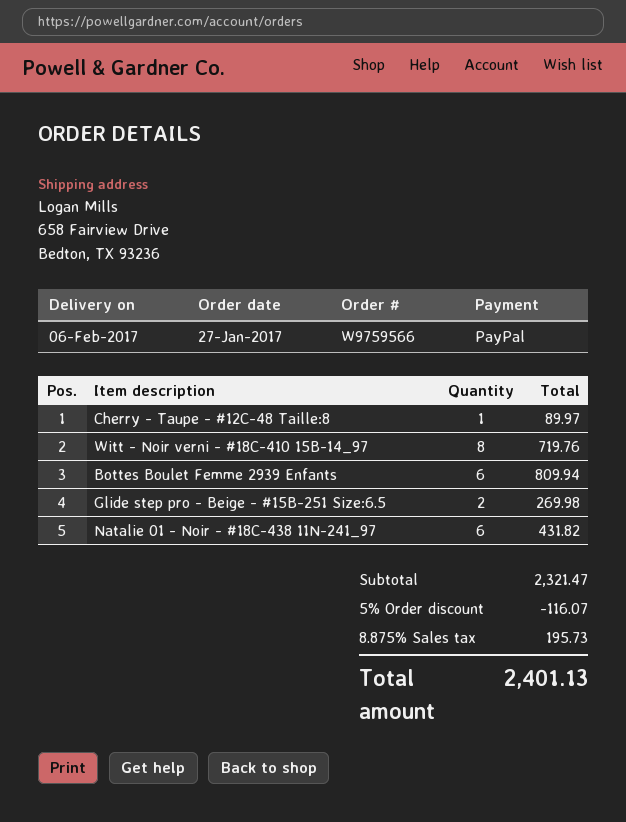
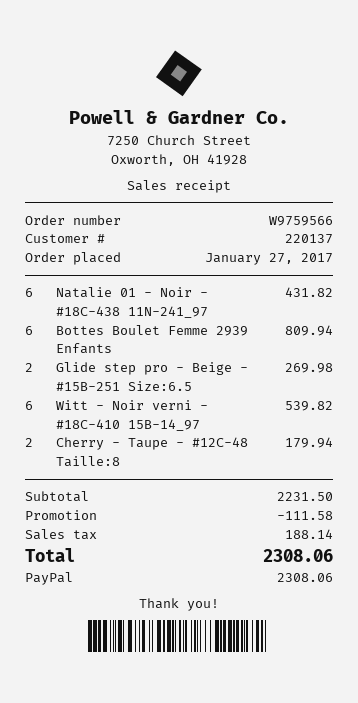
Cherry - Taupe - #12C-48 Taille:8: 1 for 89.97 -> 2 for 179.94
Witt - Noir verni - #18C-410 15B-14_97: 8 for 719.76 -> 6 for 539.82
subtotal: 2321.47 -> 2231.50
discount: 116.07 -> 111.58
tax: 195.73 -> 188.14
total: 2401.13 -> 2308.06

